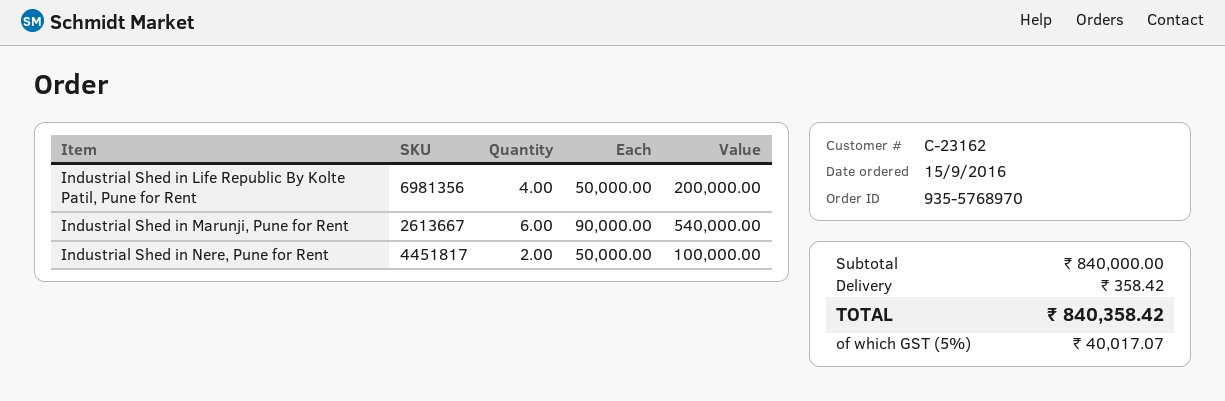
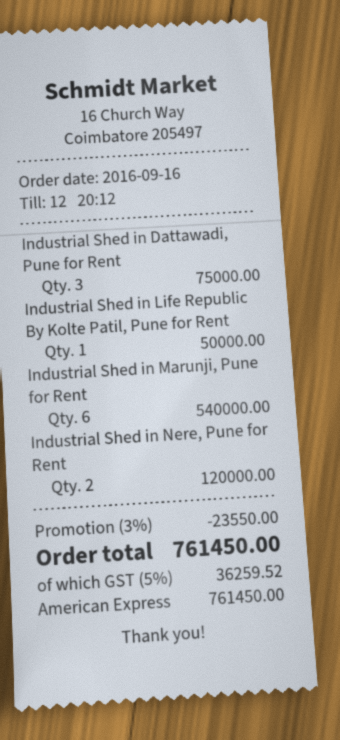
order date: 2016-09-15 -> 2016-09-16
Industrial Shed in Life Republic By Kolte Patil, Pune for Rent: 4 for 200000.00 -> 1 for 50000.00
Industrial Shed in Nere, Pune for Rent: 2 for 100000.00 -> 2 for 120000.00
Industrial Shed in Dattawadi, Pune for Rent: none -> 3 for 75000.00
discount: none -> 3% = 23550.00
shipping: 358.42 -> none
tax: 5% = 40017.07 -> 5% = 36259.52
total: 840358.42 -> 761450.00

